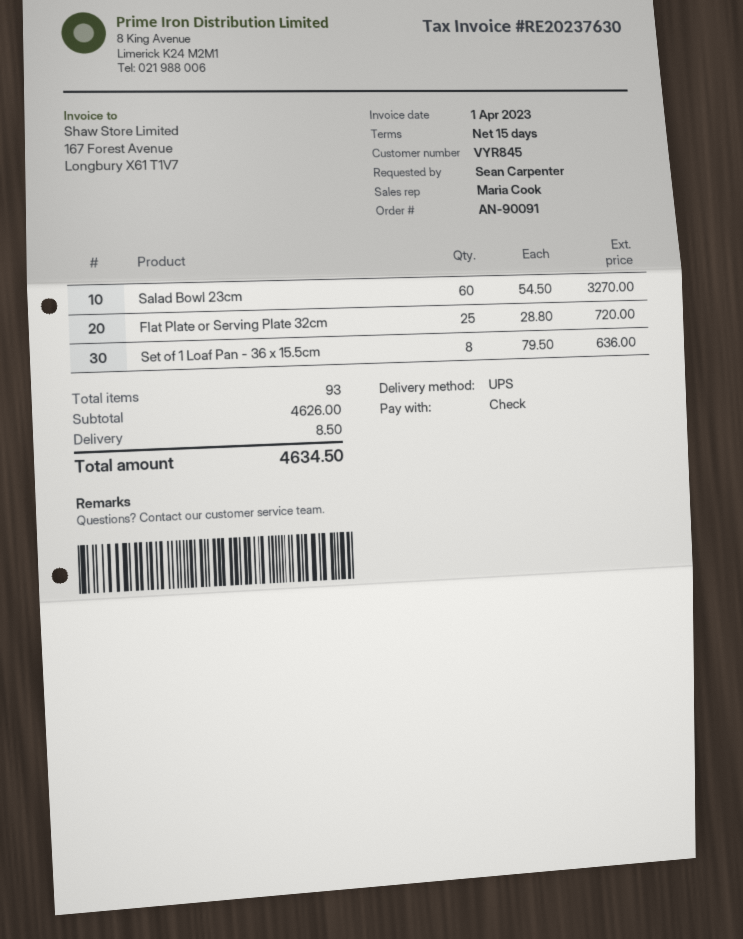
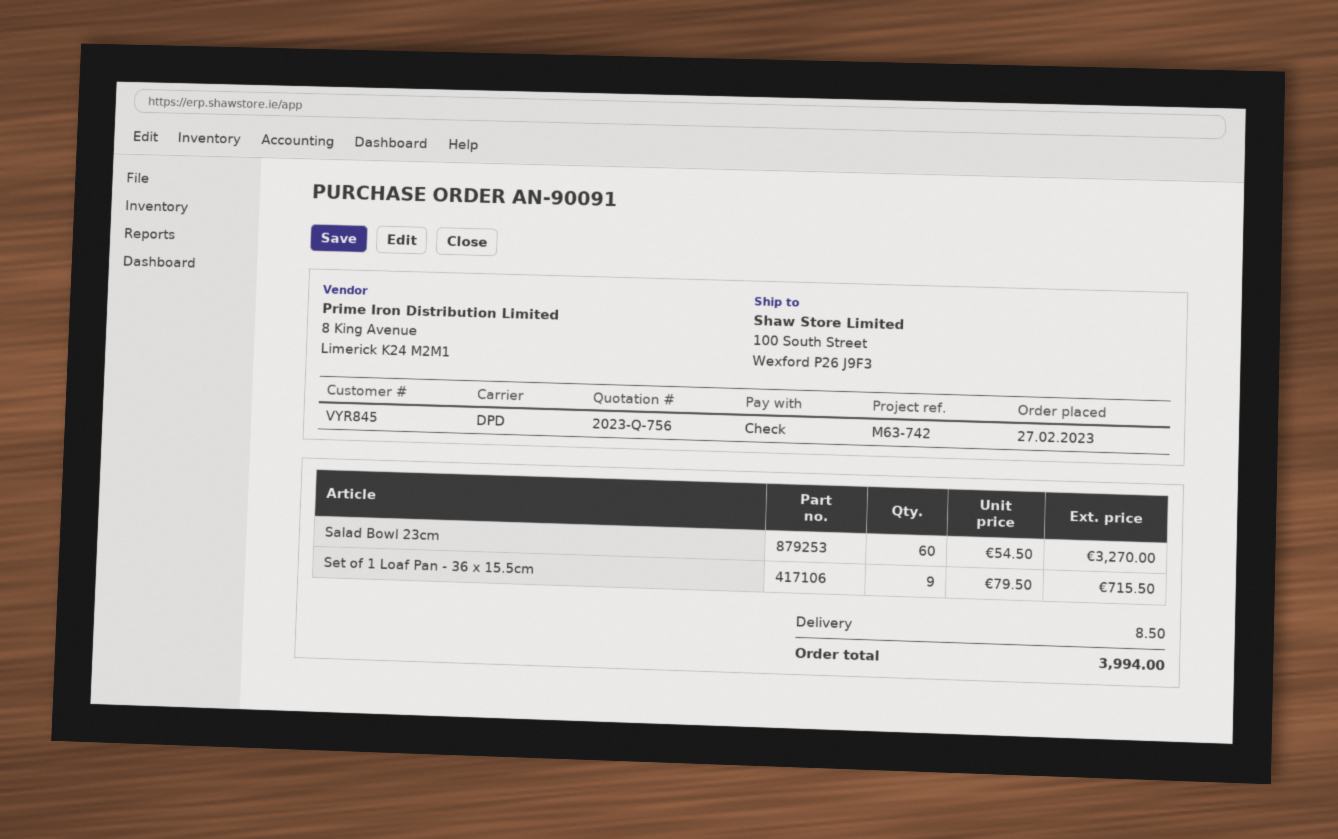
shipping method: UPS -> DPD
Flat Plate or Serving Plate 32cm: 25 x 28.80 = 720.00 -> none
Set of 1 Loaf Pan - 36 x 15.5cm: 8 x 79.50 = 636.00 -> 9 x 79.50 = 715.50
total: 4634.50 -> 3994.00

